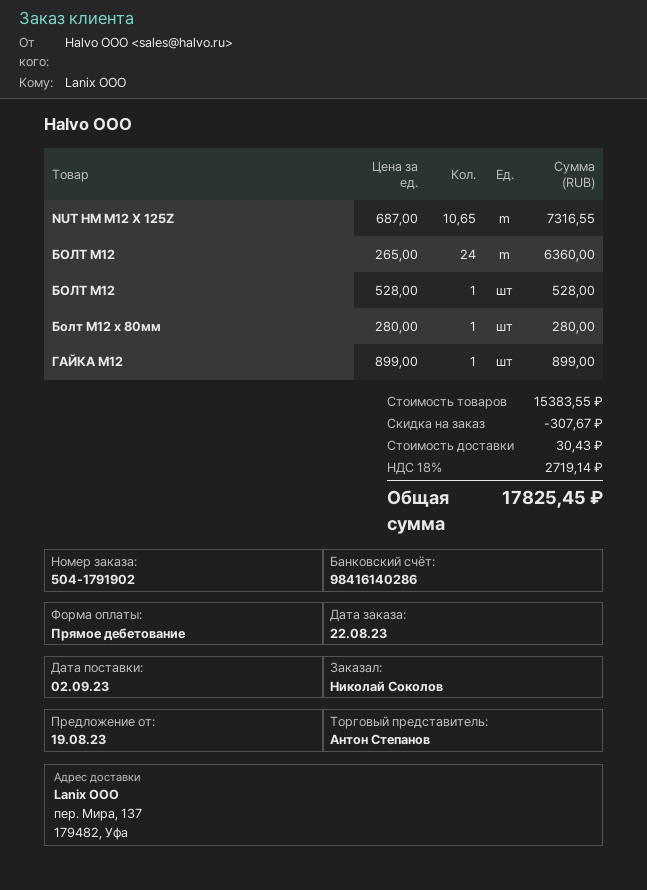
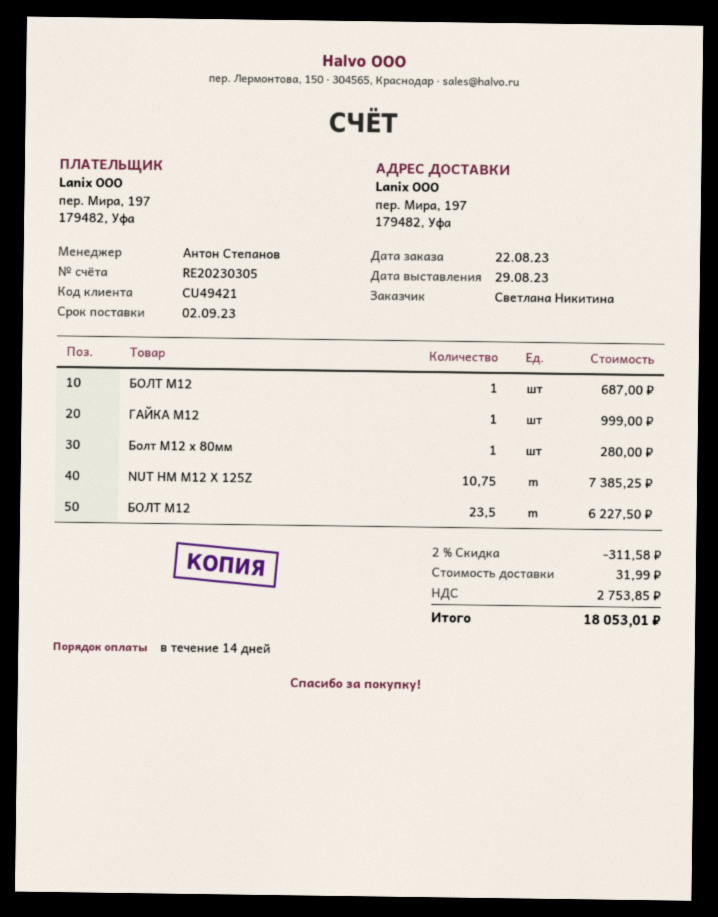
ordered by: Николай Соколов -> Светлана Никитина
ship to: пер. Мира, 137, 179482, Уфа -> пер. Мира, 197, 179482, Уфа
NUT HM M12 X 125Z: 10.65 for 7316.55 -> 10.75 for 7385.25
БОЛТ M12: 24 for 6360.00 -> 23.5 for 6227.50
БОЛТ М12: 1 for 528.00 -> 1 for 687.00
ГАЙКА М12: 1 for 899.00 -> 1 for 999.00
discount: 307.67 -> 311.58
shipping: 30.43 -> 31.99
tax: 2719.14 -> 2753.85
total: 17825.45 -> 18053.01

